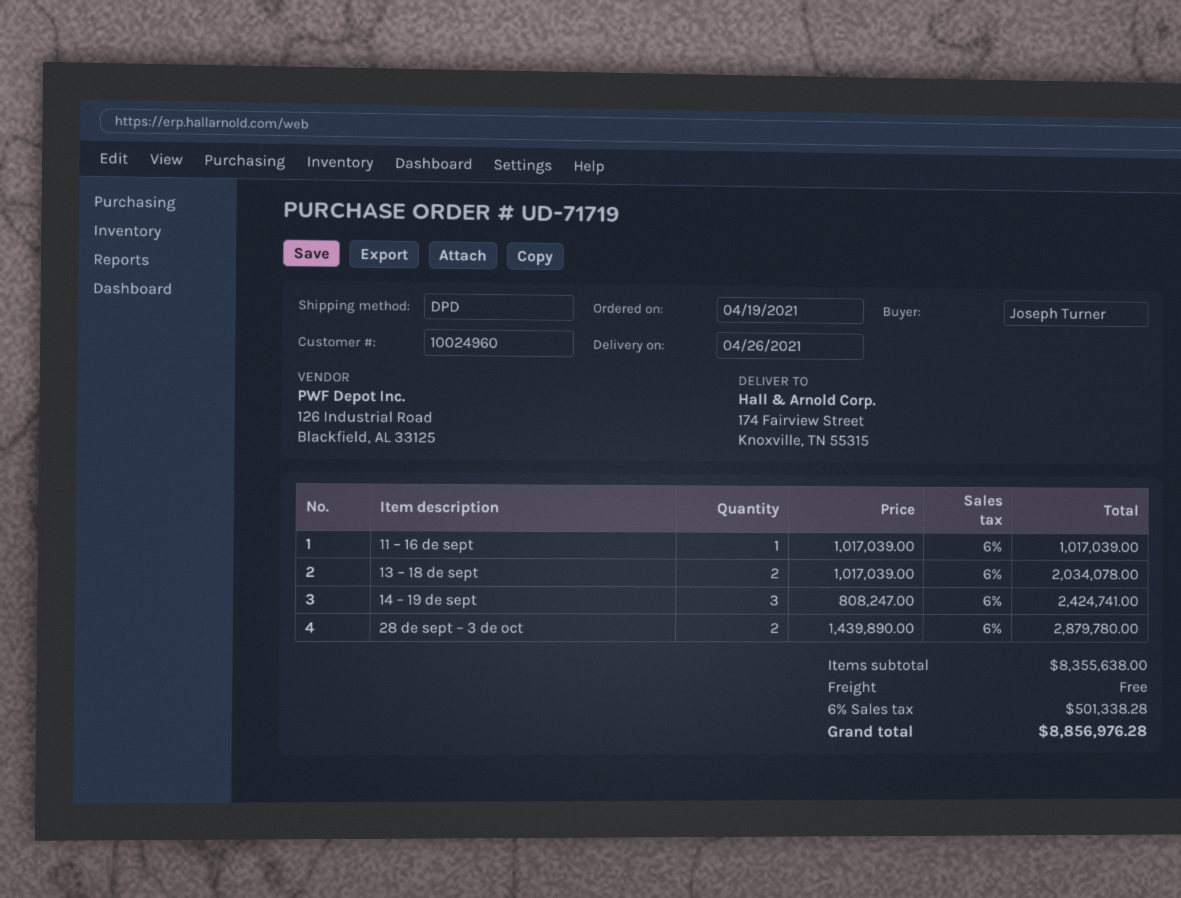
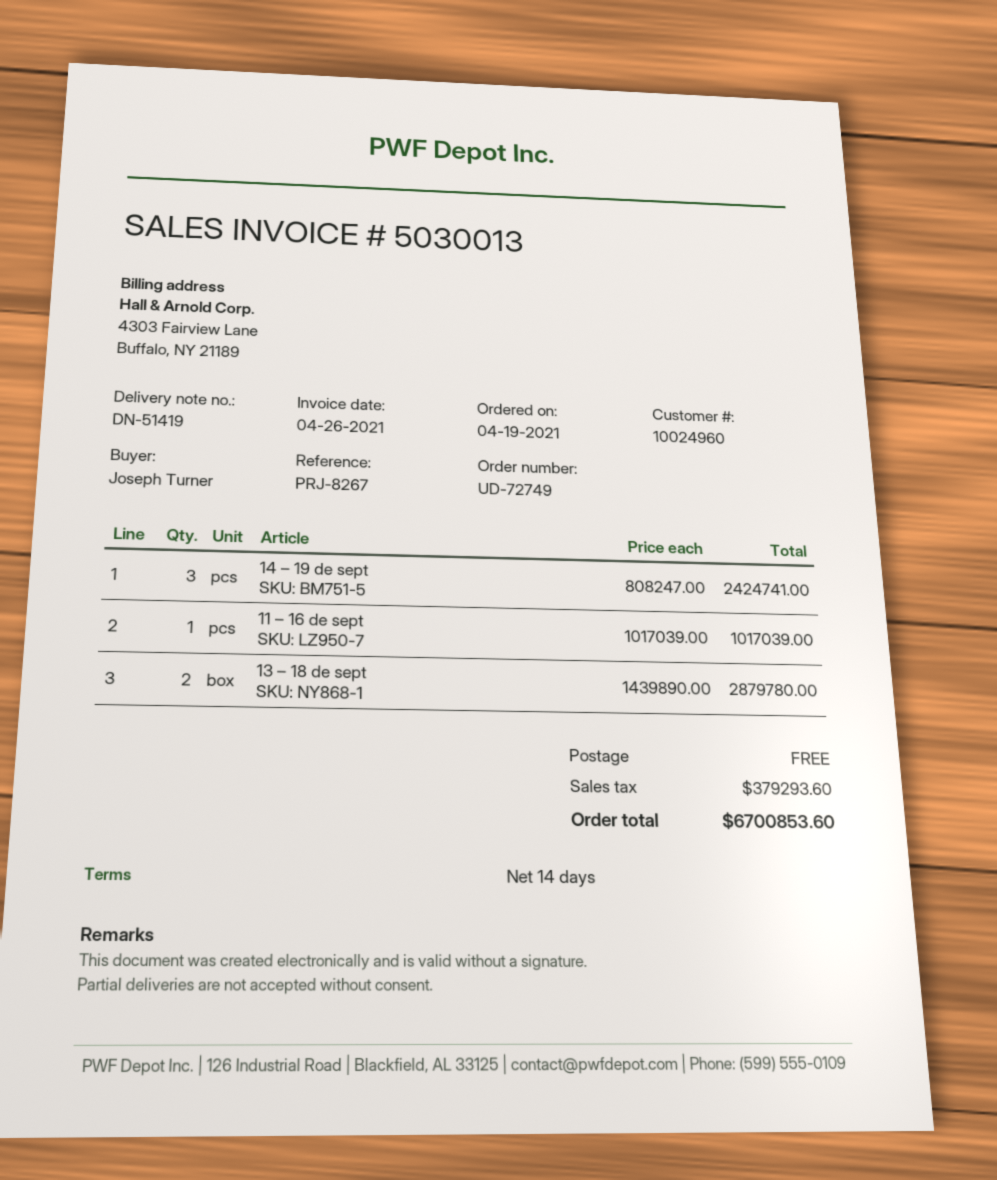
order number: UD-71719 -> UD-72749
13 – 18 de sept: 2 x 1017039.00 = 2034078.00 -> 2 x 1439890.00 = 2879780.00
28 de sept – 3 de oct: 2 x 1439890.00 = 2879780.00 -> none
tax: 501338.28 -> 379293.60
total: 8856976.28 -> 6700853.60

